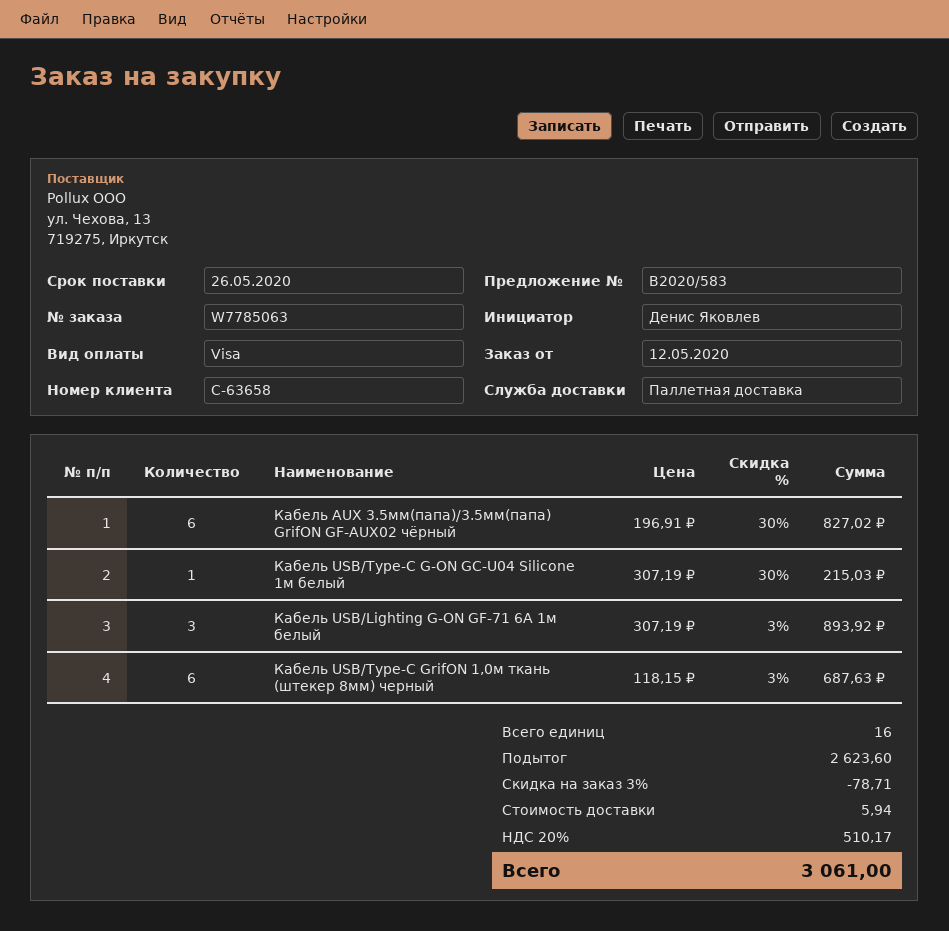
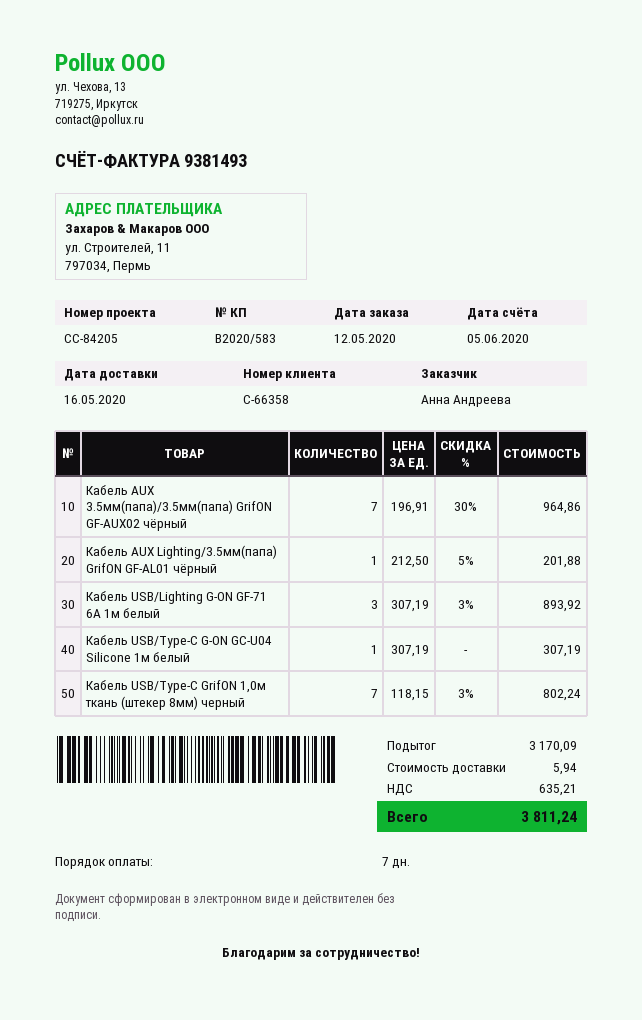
delivery date: 2020-05-26 -> 2020-05-16
customer number: C-63658 -> C-66358
ordered by: Денис Яковлев -> Анна Андреева
Кабель AUX 3.5мм(папа)/3.5мм(папа) GrifON GF-AUX02 чёрный: 6 x 196.91 - 30% = 827.02 -> 7 x 196.91 - 30% = 964.86
Кабель USB/Type-C G-ON GC-U04 Silicone 1м белый: 1 x 307.19 - 30% = 215.03 -> 1 x 307.19 = 307.19
Кабель USB/Type-C GrifON 1,0м ткань (штекер 8мм) черный: 6 x 118.15 - 3% = 687.63 -> 7 x 118.15 - 3% = 802.24
Кабель AUX Lighting/3.5мм(папа) GrifON GF-AL01 чёрный: none -> 1 x 212.50 - 5% = 201.88
subtotal: 2623.60 -> 3170.09
discount: 3% = 78.71 -> none
tax: 510.17 -> 635.21
total: 3061.00 -> 3811.24

